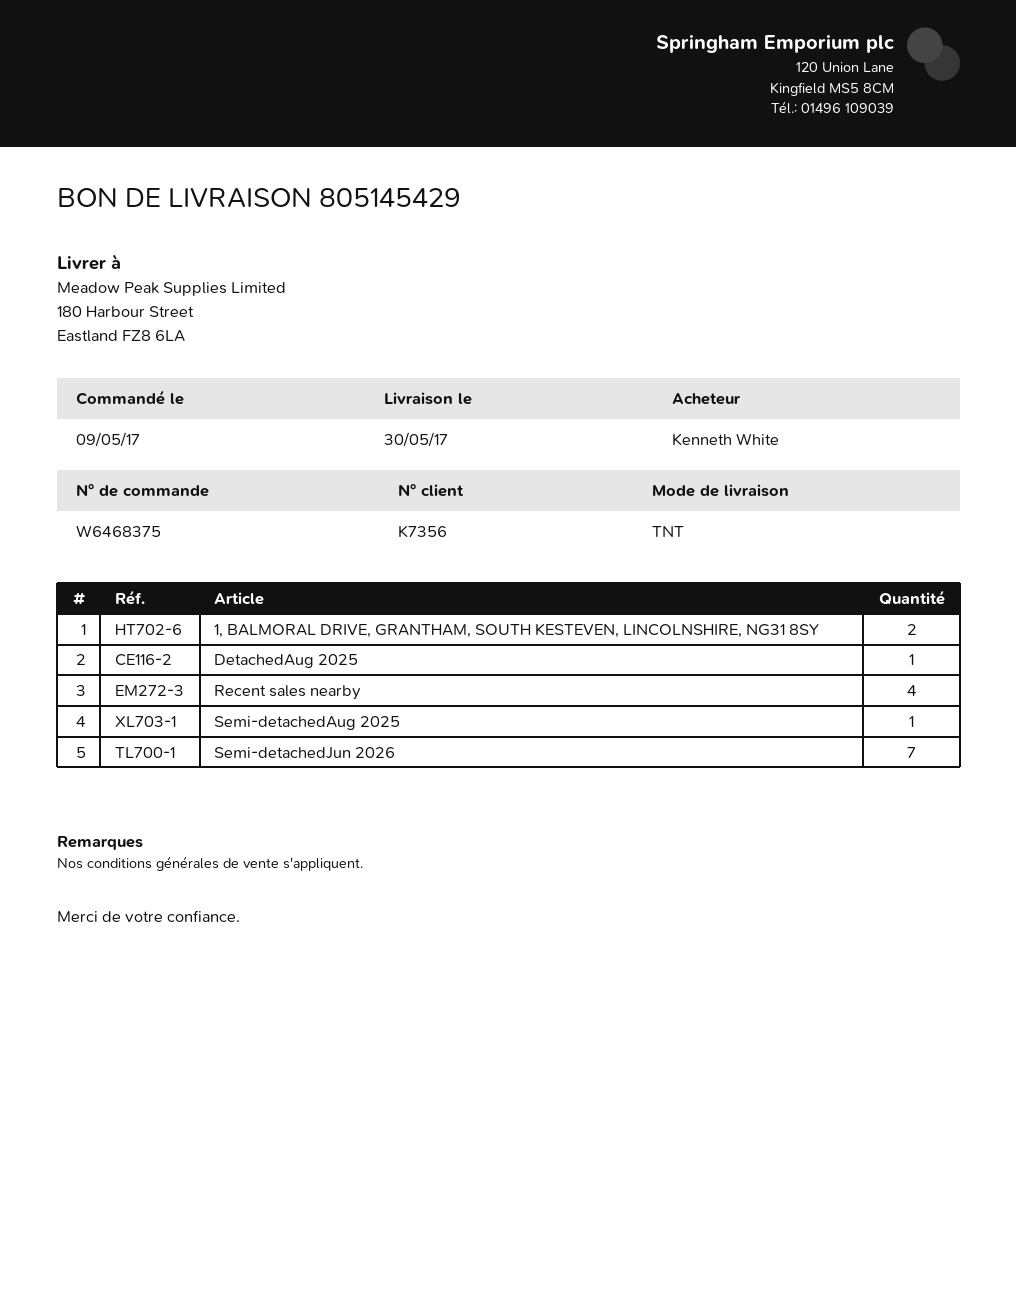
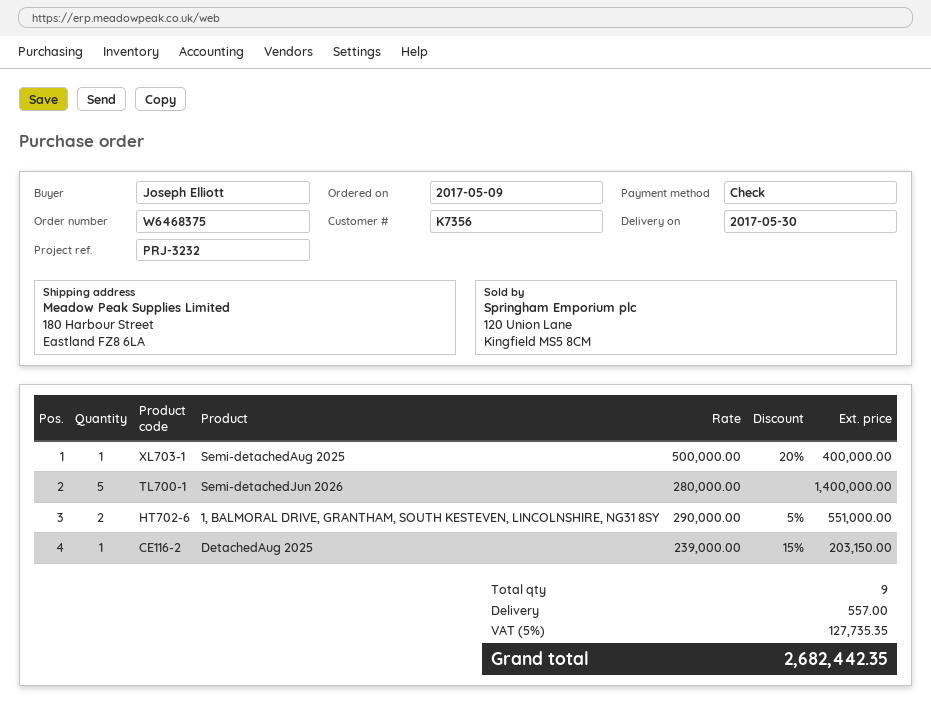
ordered by: Kenneth White -> Joseph Elliott
Recent sales nearby: 4 -> none
Semi-detachedJun 2026: 7 -> 5

